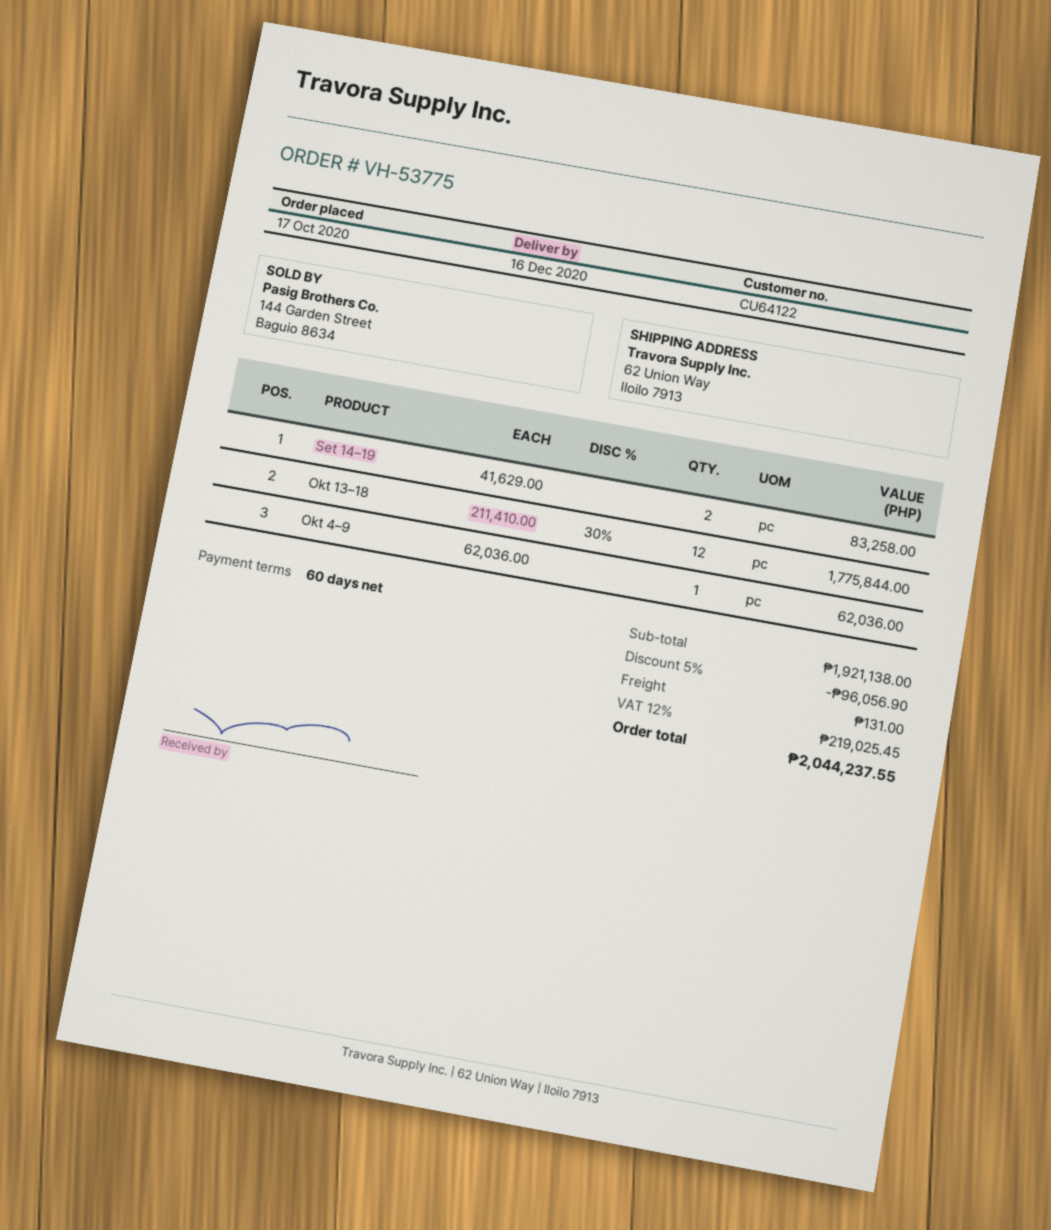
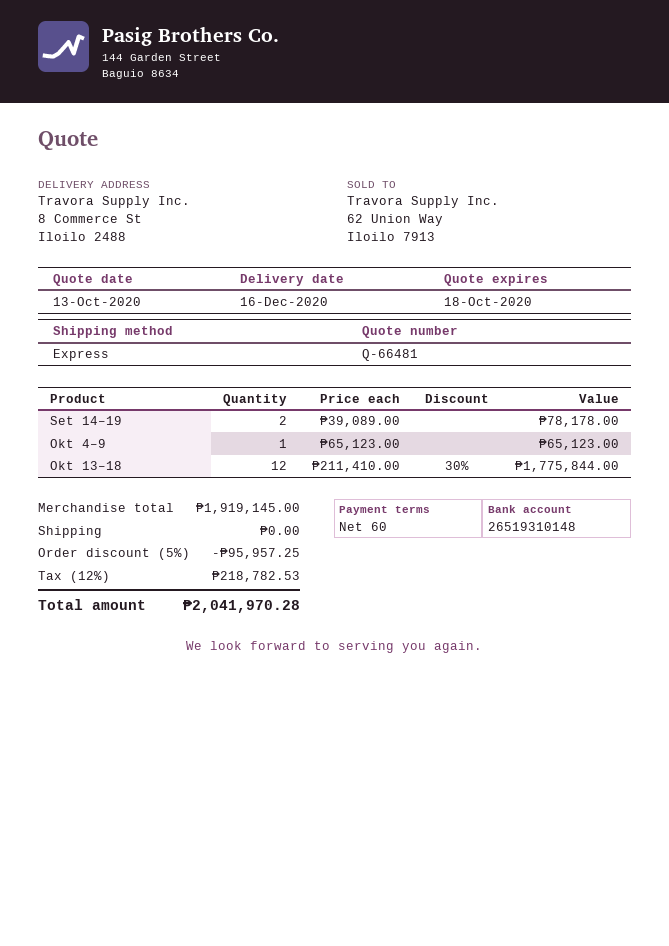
ship to: 62 Union Way, Iloilo 7913 -> 8 Commerce St, Iloilo 2488
Set 14–19: 2 x 41629.00 = 83258.00 -> 2 x 39089.00 = 78178.00
Okt 4–9: 1 x 62036.00 = 62036.00 -> 1 x 65123.00 = 65123.00
subtotal: 1921138.00 -> 1919145.00
discount: 5% = 96056.90 -> 5% = 95957.25
shipping: 131.00 -> 0.00
tax: 12% = 219025.45 -> 12% = 218782.53
total: 2044237.55 -> 2041970.28

